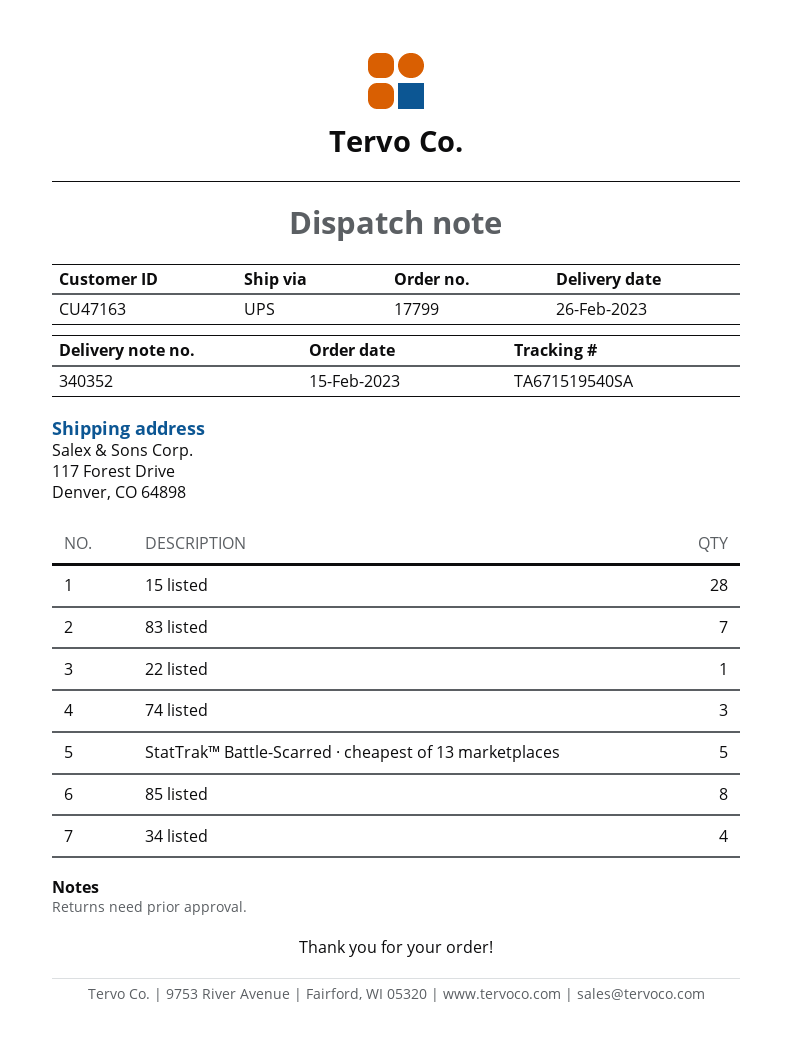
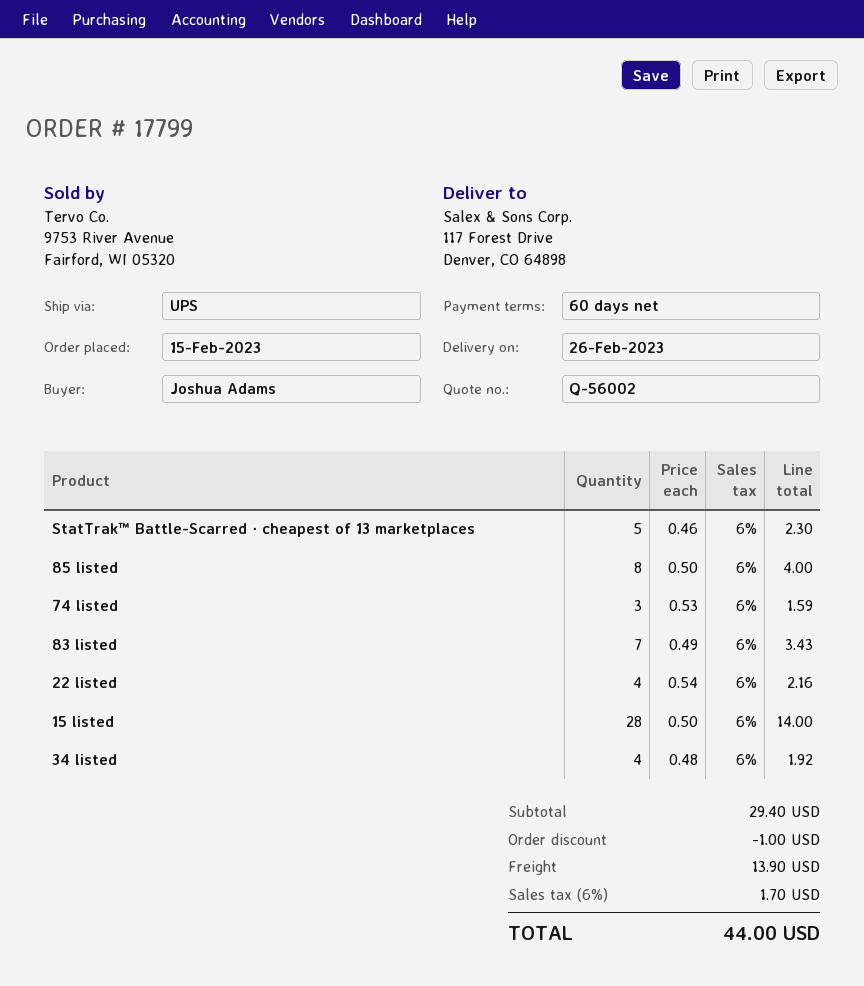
22 listed: 1 -> 4

